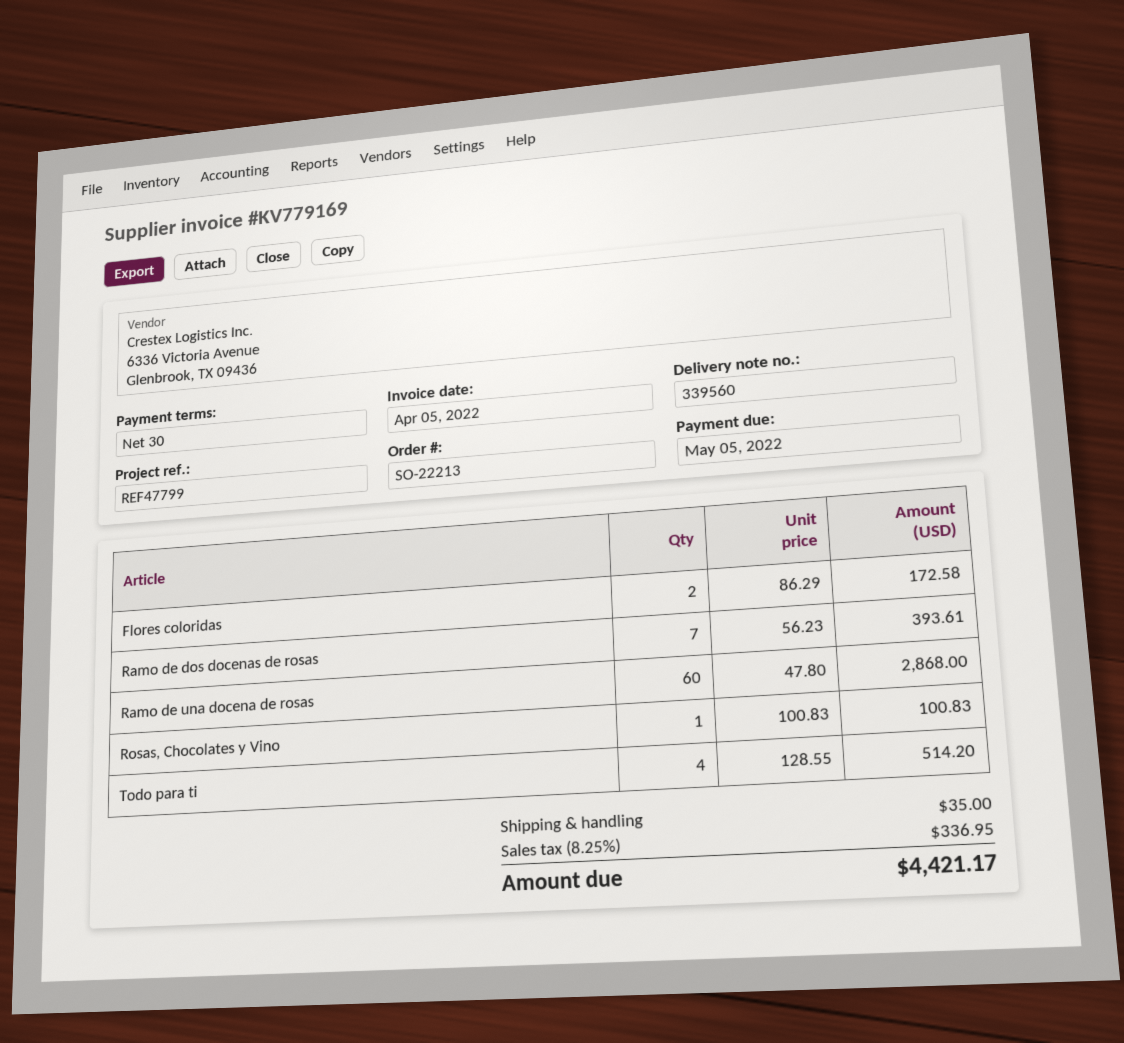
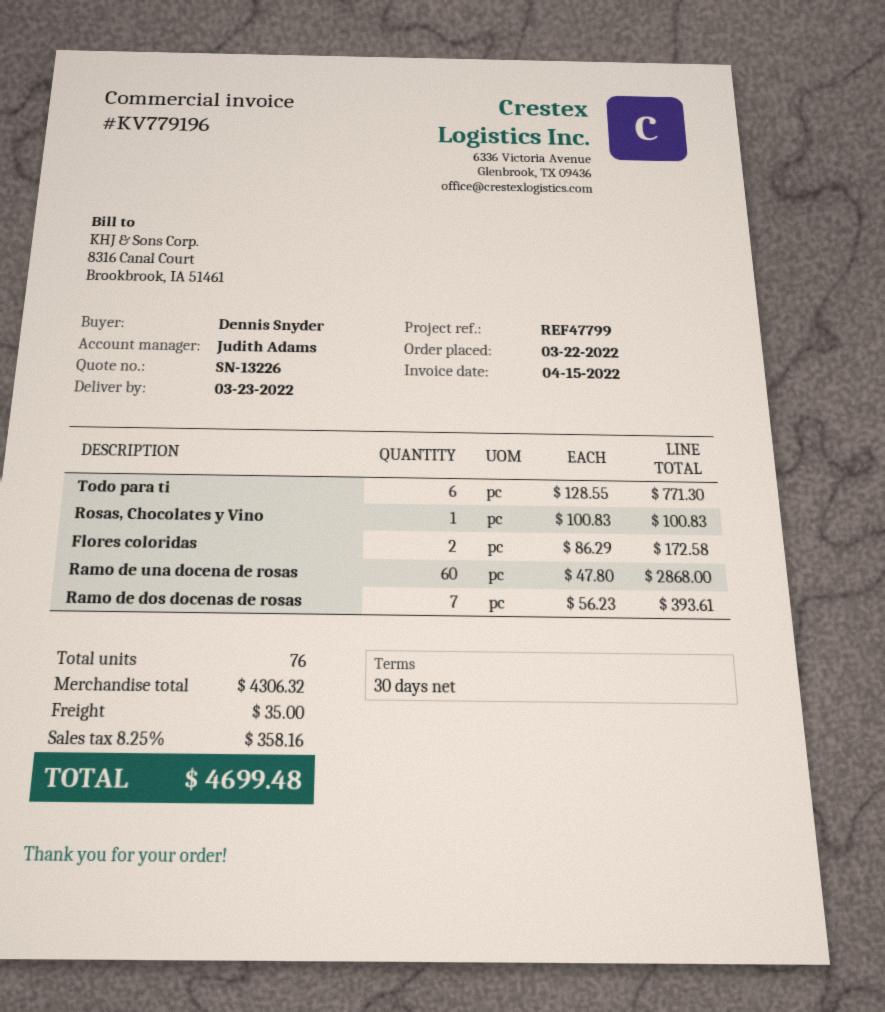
invoice number: KV779169 -> KV779196
invoice date: 2022-04-05 -> 2022-04-15
Todo para ti: 4 x 128.55 = 514.20 -> 6 x 128.55 = 771.30
tax: 8.25% = 336.95 -> 8.25% = 358.16
total: 4421.17 -> 4699.48

